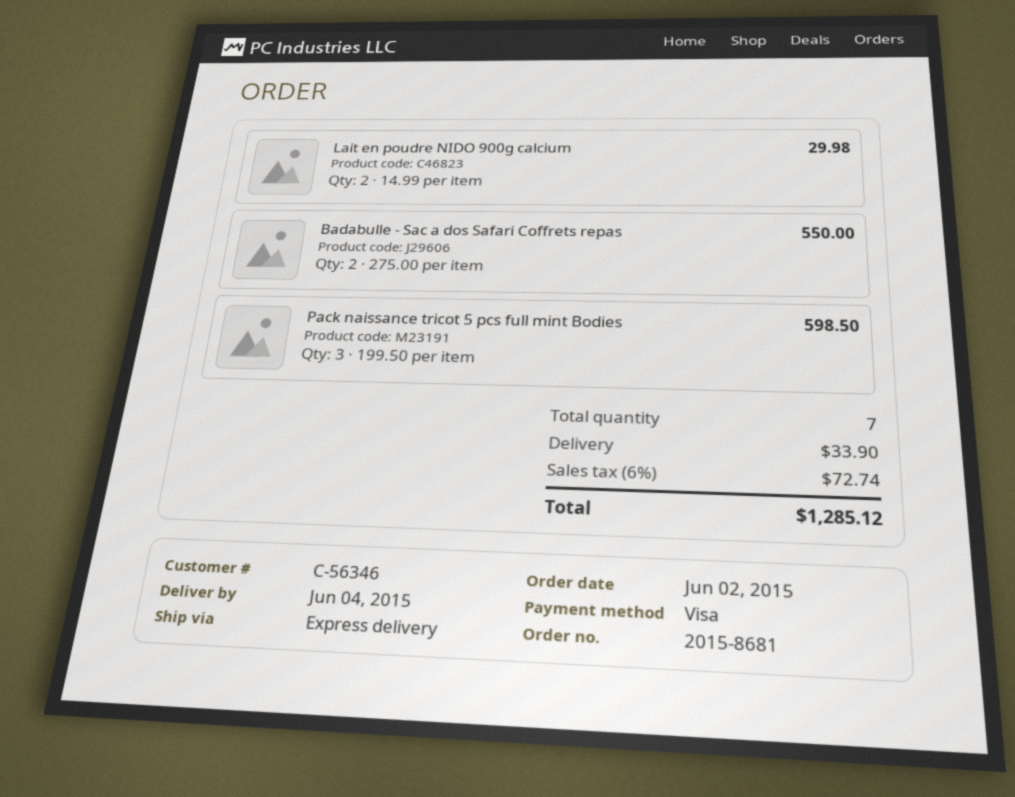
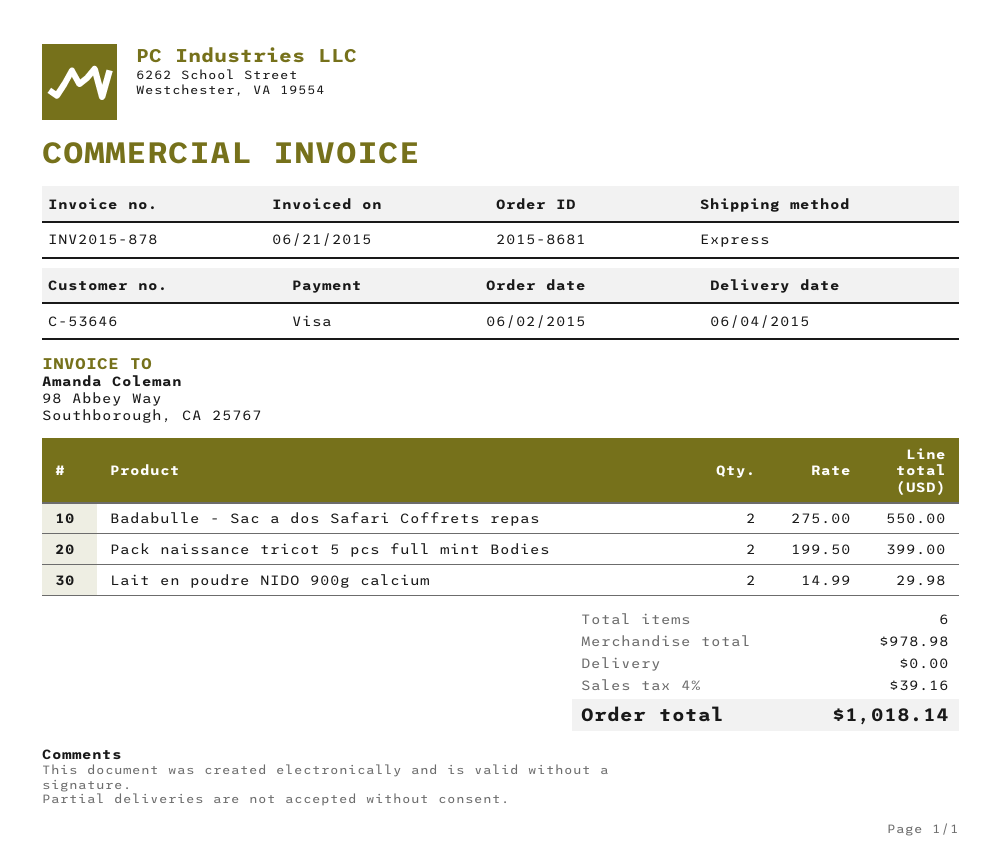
customer number: C-56346 -> C-53646
Pack naissance tricot 5 pcs full mint Bodies: 3 x 199.50 = 598.50 -> 2 x 199.50 = 399.00
total quantity: 7 -> 6
shipping: 33.90 -> 0.00
tax: 6% = 72.74 -> 4% = 39.16
total: 1285.12 -> 1018.14

